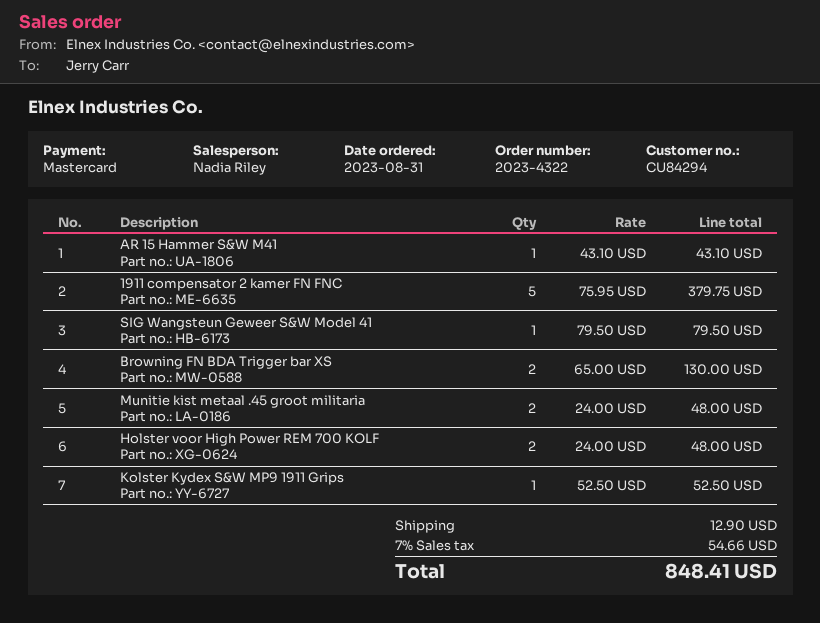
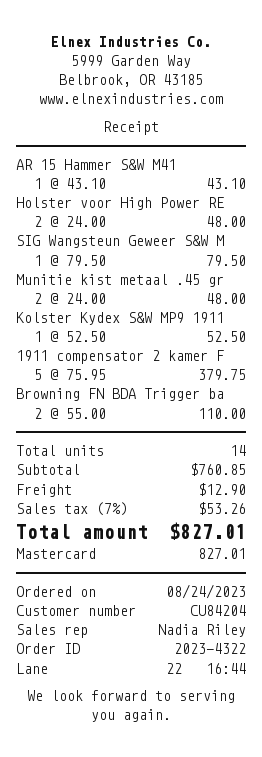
order date: 2023-08-31 -> 2023-08-24
customer number: CU84294 -> CU84204
Browning FN BDA Trigger bar XS: 2 x 65.00 = 130.00 -> 2 x 55.00 = 110.00
tax: 7% = 54.66 -> 7% = 53.26
total: 848.41 -> 827.01

